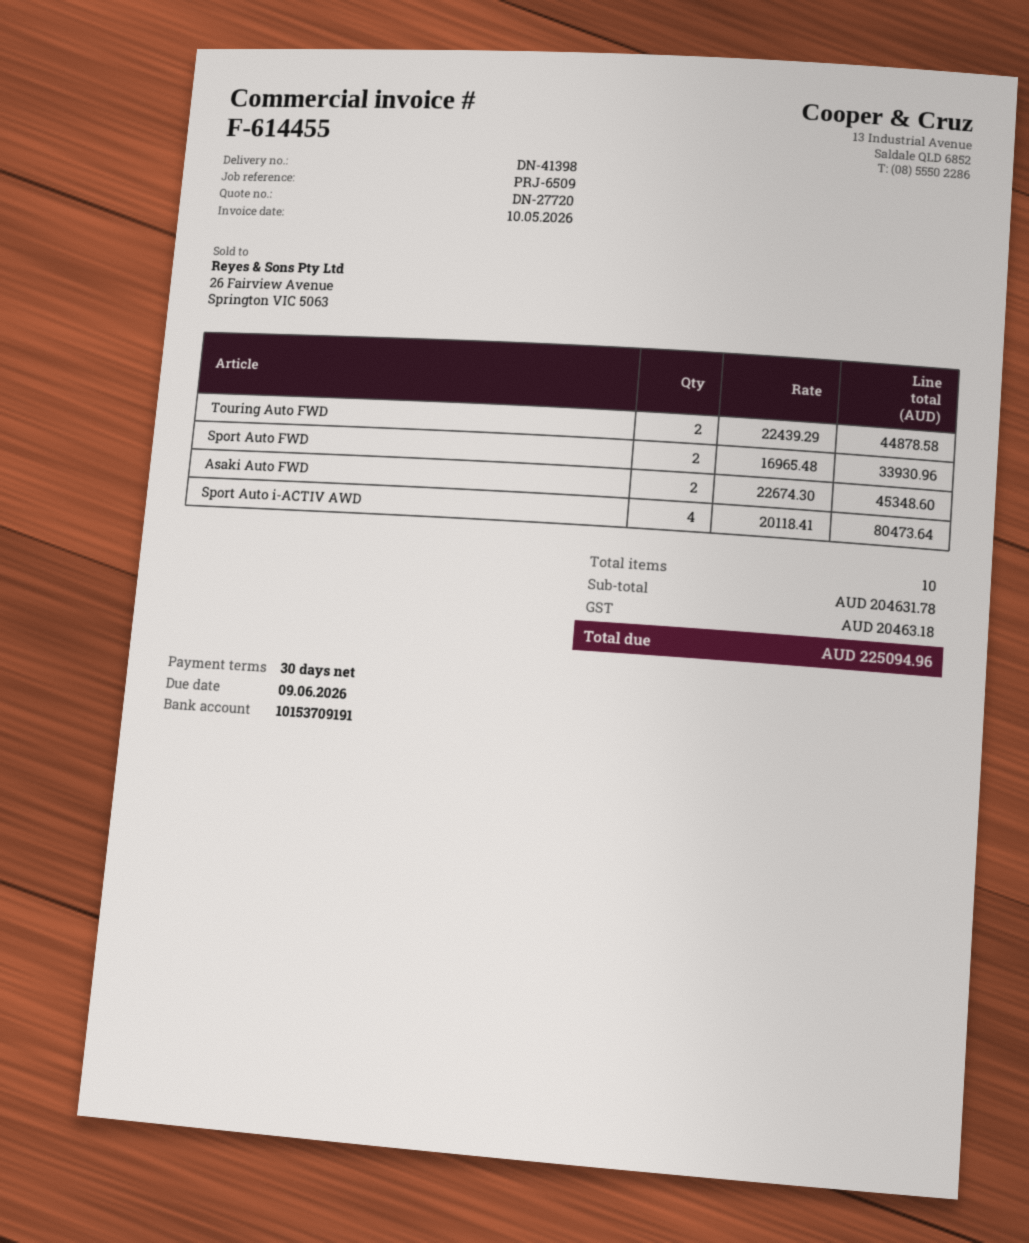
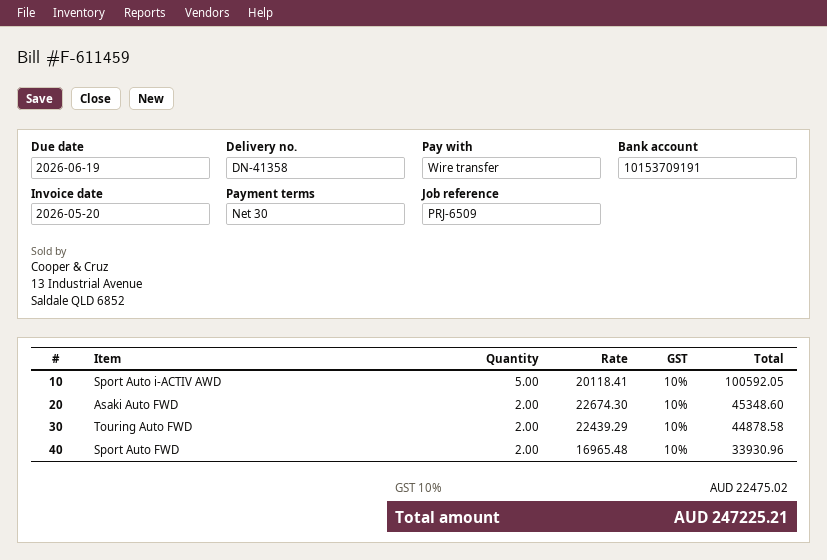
delivery note number: DN-41398 -> DN-41358
invoice number: F-614455 -> F-611459
invoice date: 2026-05-10 -> 2026-05-20
due date: 2026-06-09 -> 2026-06-19
Sport Auto i-ACTIV AWD: 4 x 20118.41 = 80473.64 -> 5 x 20118.41 = 100592.05
tax: 20463.18 -> 22475.02
total: 225094.96 -> 247225.21

